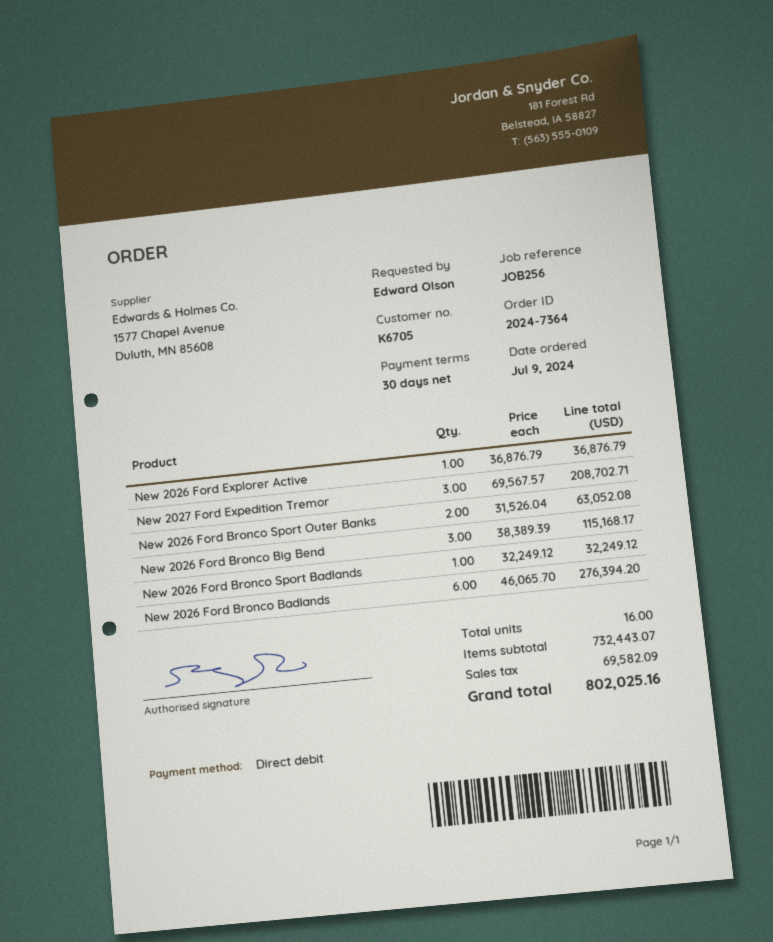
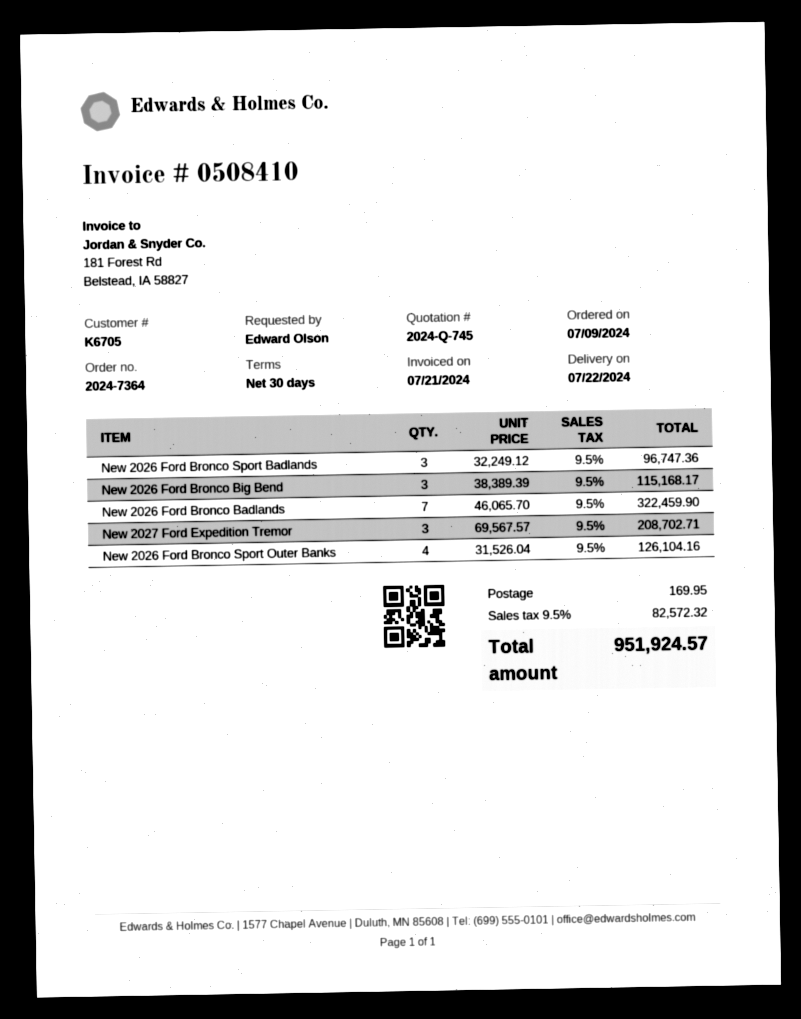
New 2026 Ford Explorer Active: 1 x 36876.79 = 36876.79 -> none
New 2026 Ford Bronco Sport Outer Banks: 2 x 31526.04 = 63052.08 -> 4 x 31526.04 = 126104.16
New 2026 Ford Bronco Sport Badlands: 1 x 32249.12 = 32249.12 -> 3 x 32249.12 = 96747.36
New 2026 Ford Bronco Badlands: 6 x 46065.70 = 276394.20 -> 7 x 46065.70 = 322459.90
shipping: none -> 169.95
tax: 69582.09 -> 82572.32
total: 802025.16 -> 951924.57

